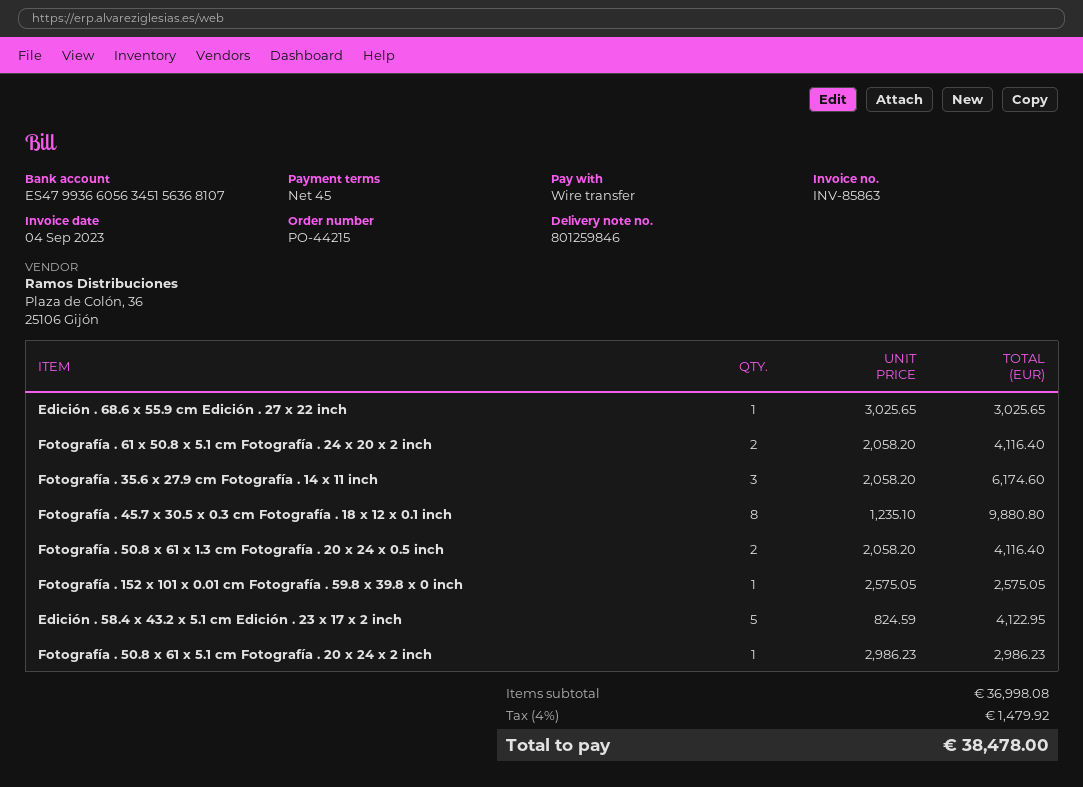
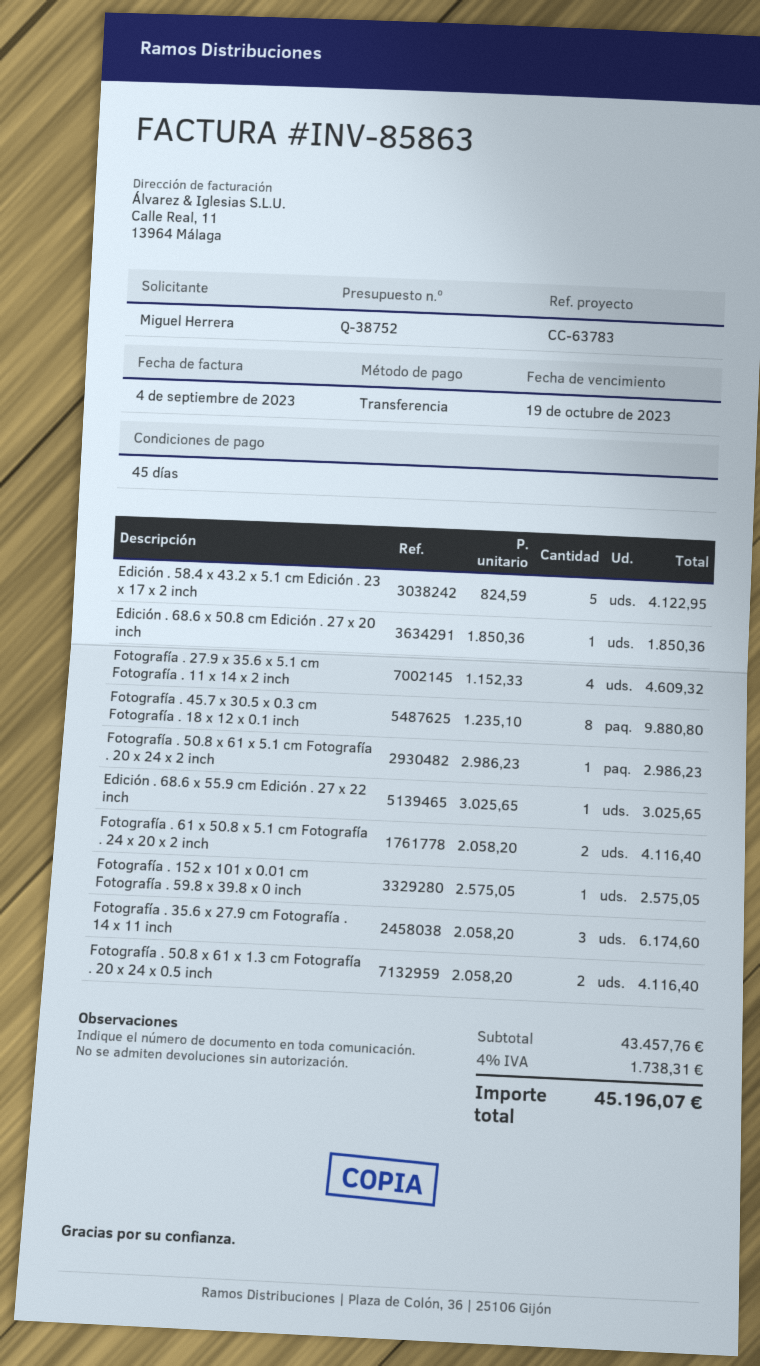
Edición . 68.6 x 50.8 cm Edición . 27 x 20 inch: none -> 1 x 1850.36 = 1850.36
Fotografía . 27.9 x 35.6 x 5.1 cm Fotografía . 11 x 14 x 2 inch: none -> 4 x 1152.33 = 4609.32
subtotal: 36998.08 -> 43457.76
tax: 4% = 1479.92 -> 4% = 1738.31
total: 38478.00 -> 45196.07

